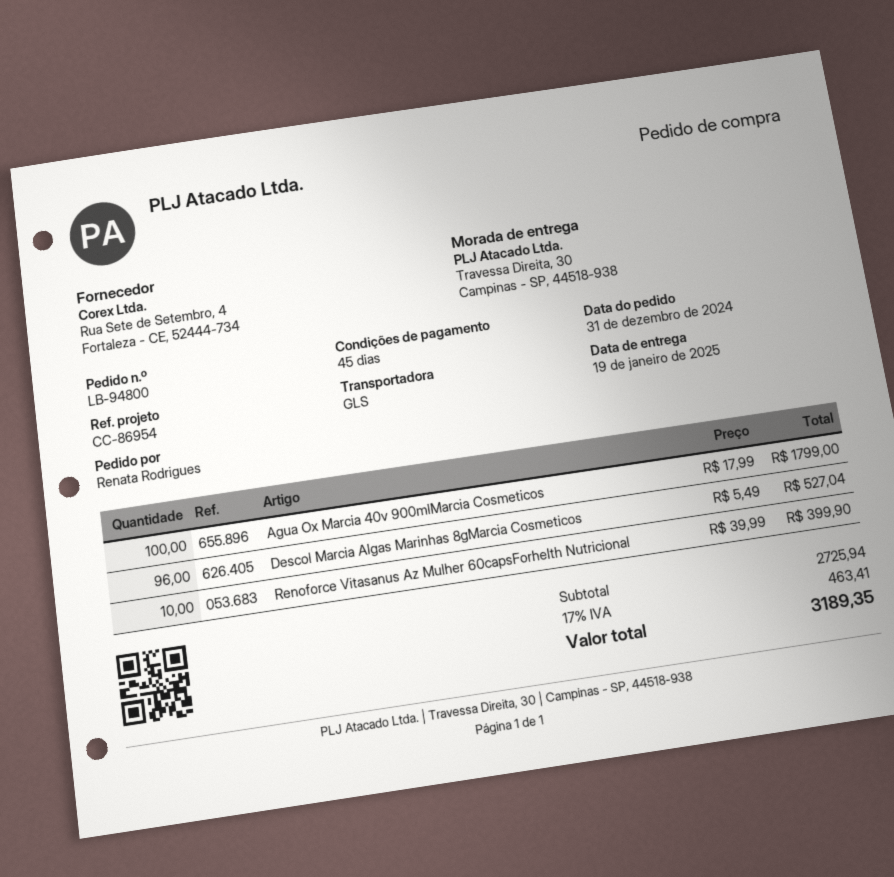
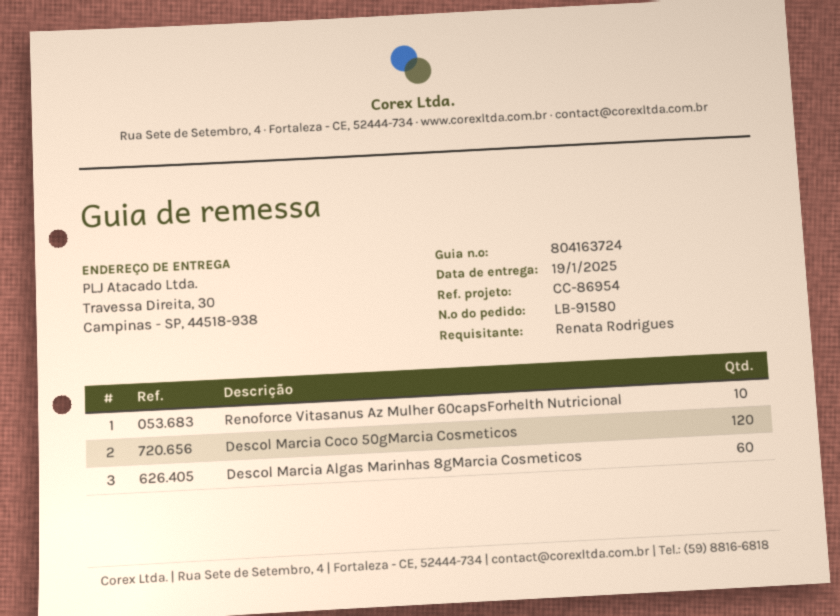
order number: LB-94800 -> LB-91580
Agua Ox Marcia 40v 900mlMarcia Cosmeticos: 100 -> none
Descol Marcia Algas Marinhas 8gMarcia Cosmeticos: 96 -> 60
Descol Marcia Coco 50gMarcia Cosmeticos: none -> 120

